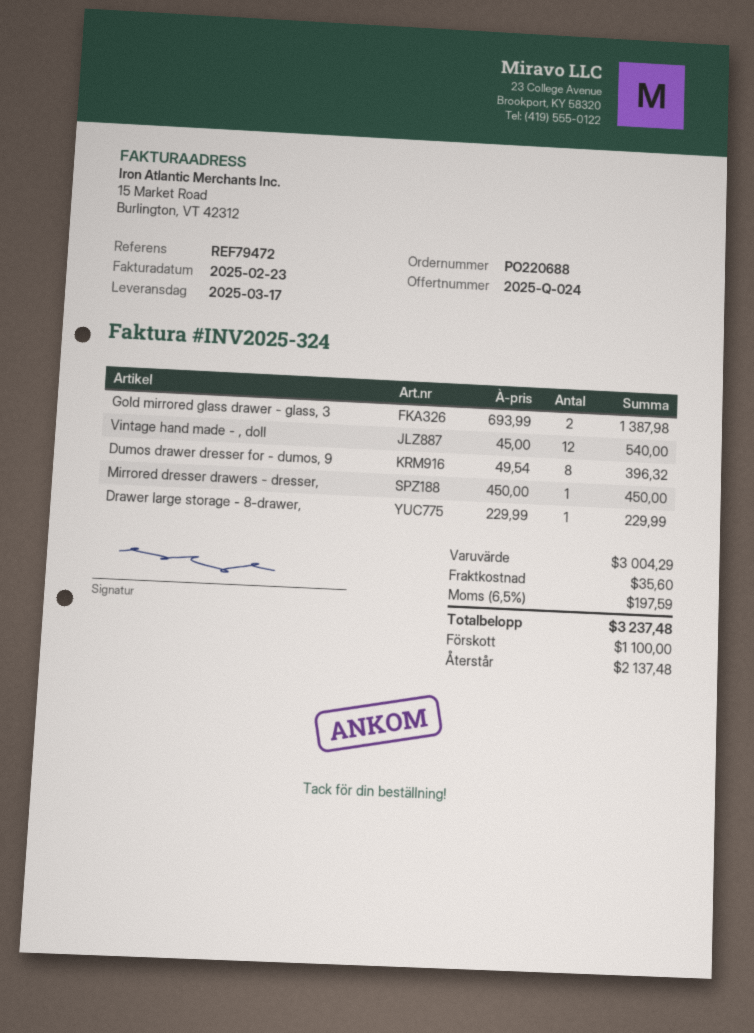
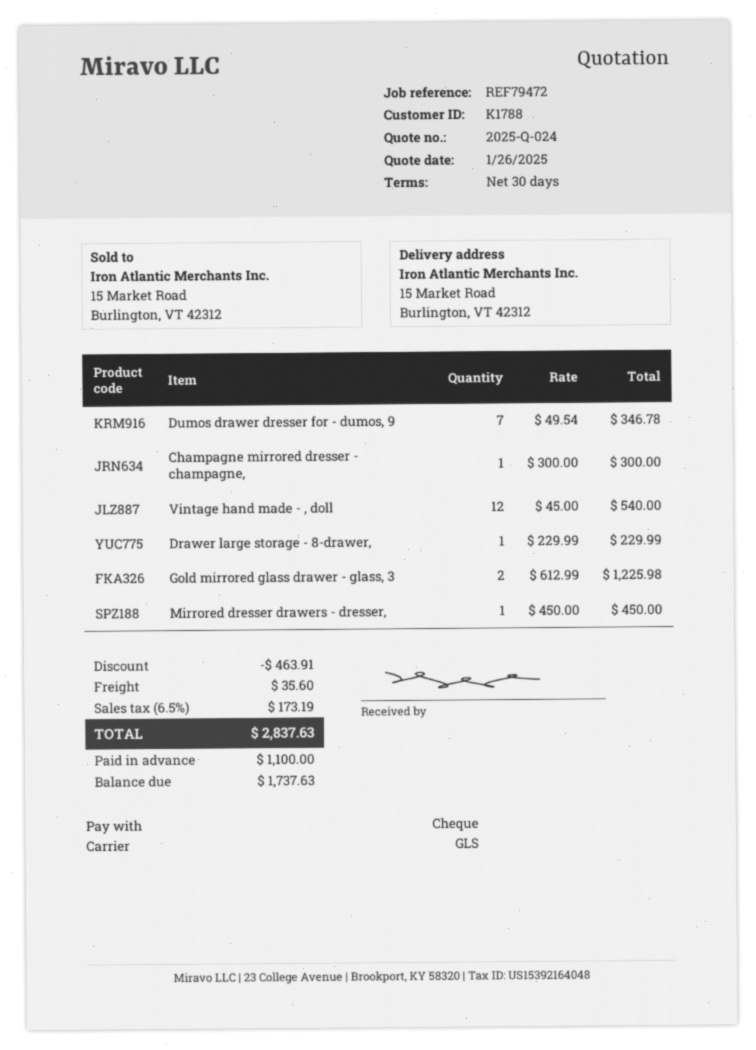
Gold mirrored glass drawer - glass, 3: 2 x 693.99 = 1387.98 -> 2 x 612.99 = 1225.98
Dumos drawer dresser for - dumos, 9: 8 x 49.54 = 396.32 -> 7 x 49.54 = 346.78
Champagne mirrored dresser - champagne,: none -> 1 x 300.00 = 300.00
discount: none -> 463.91
tax: 6.5% = 197.59 -> 6.5% = 173.19
total: 3237.48 -> 2837.63
balance: 2137.48 -> 1737.63

